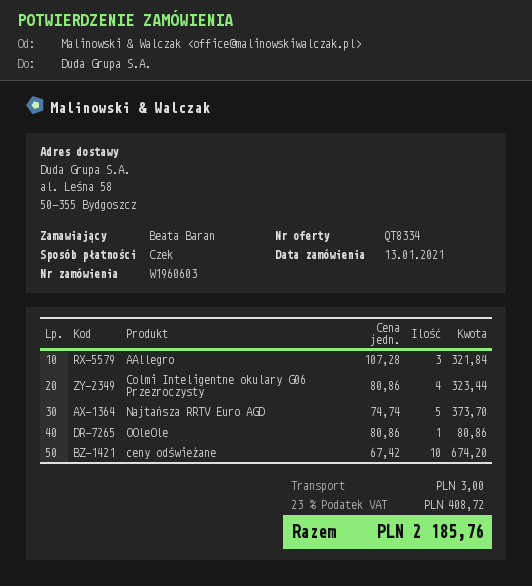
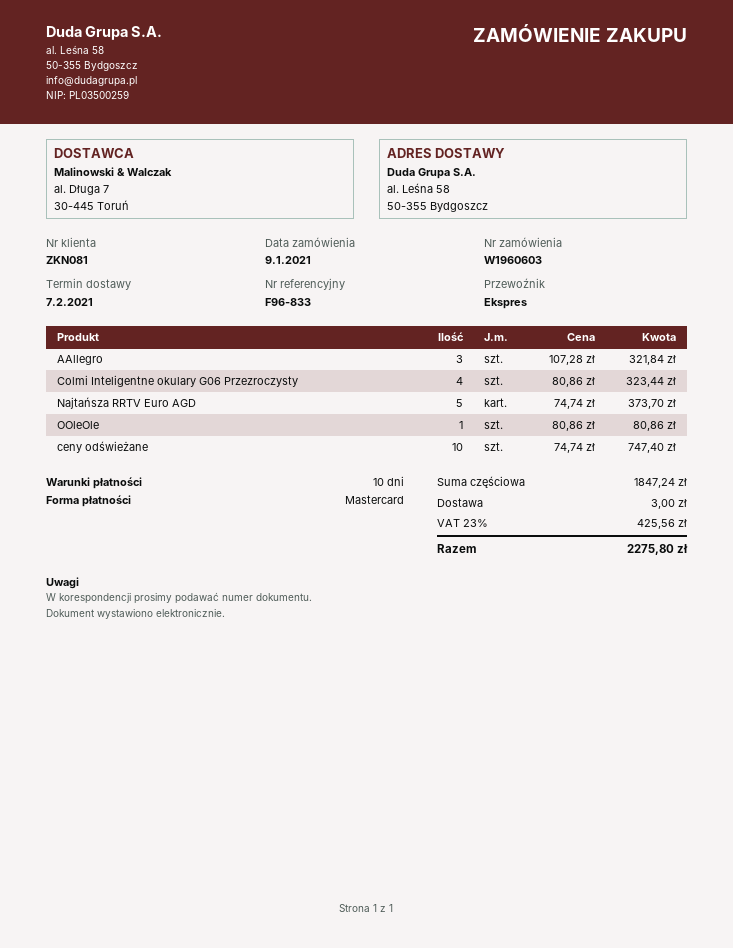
order date: 2021-01-13 -> 2021-01-09
payment method: cheque -> Mastercard
ceny odświeżane: 10 x 67.42 = 674.20 -> 10 x 74.74 = 747.40
tax: 23% = 408.72 -> 23% = 425.56
total: 2185.76 -> 2275.80

